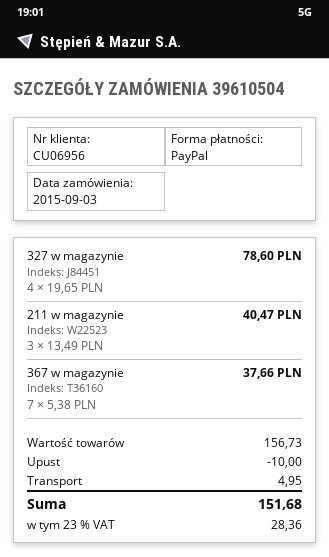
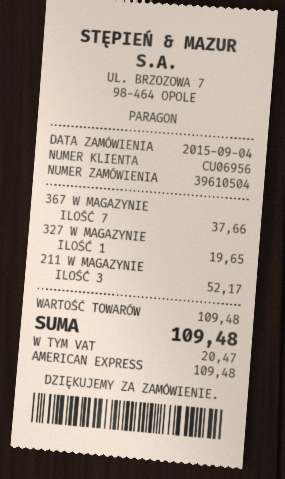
order date: 2015-09-03 -> 2015-09-04
payment method: PayPal -> American Express
327 w magazynie: 4 for 78.60 -> 1 for 19.65
211 w magazynie: 3 for 40.47 -> 3 for 52.17
subtotal: 156.73 -> 109.48
discount: 10.00 -> none
shipping: 4.95 -> none
tax: 28.36 -> 20.47
total: 151.68 -> 109.48

